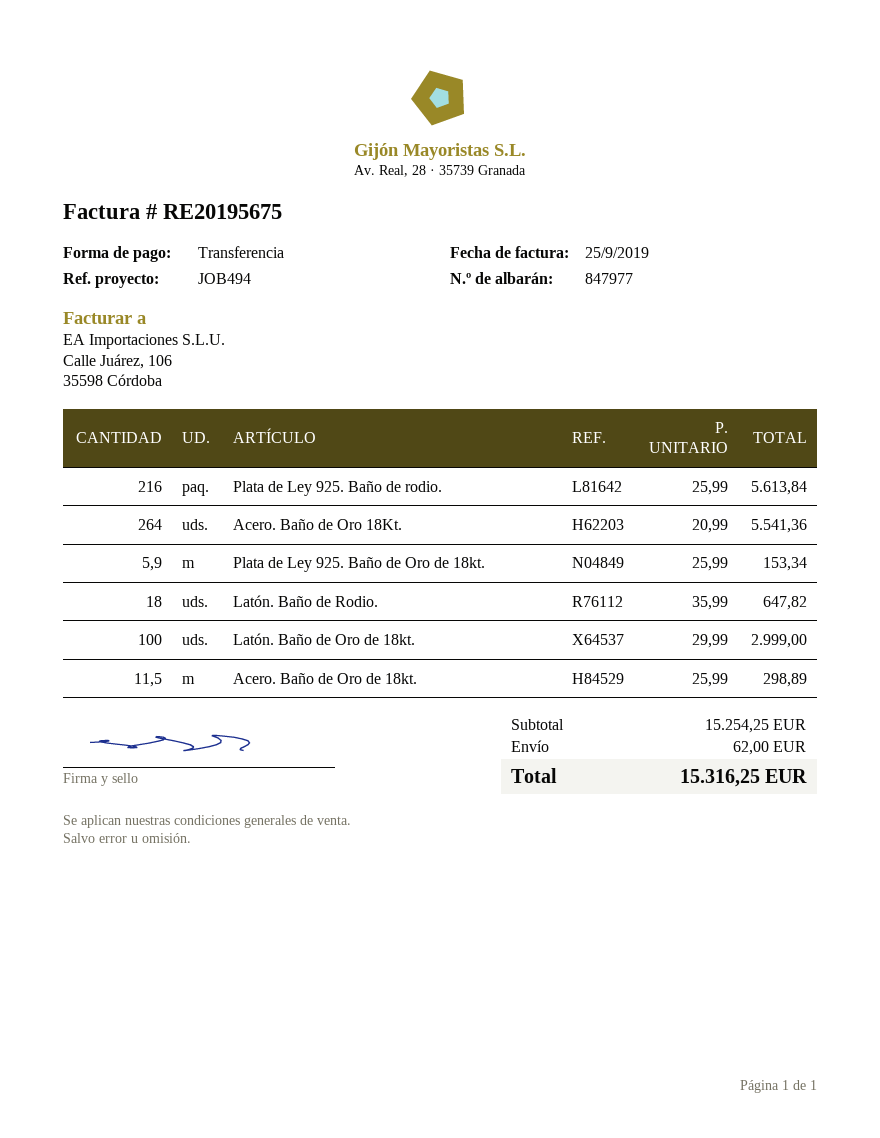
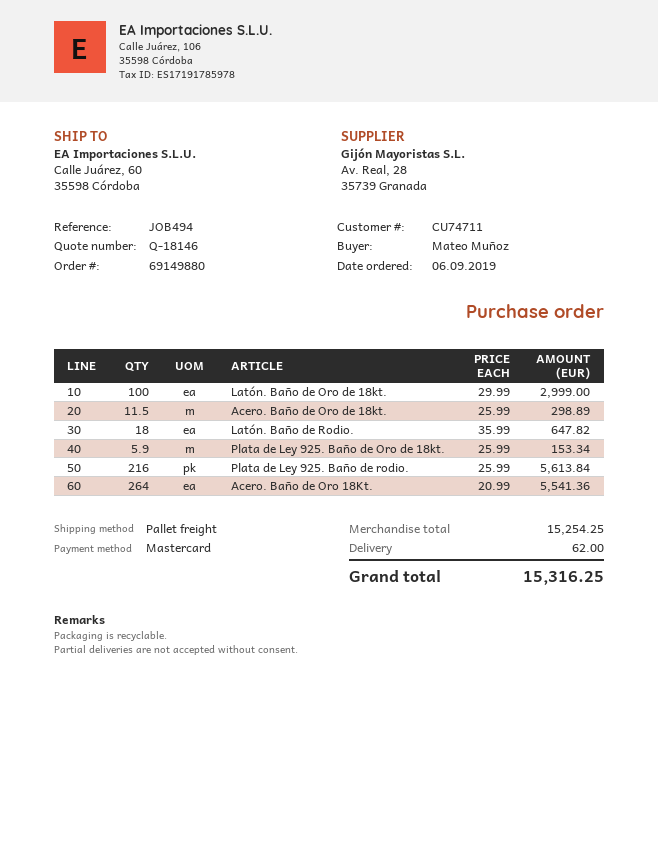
payment method: bank transfer -> Mastercard

